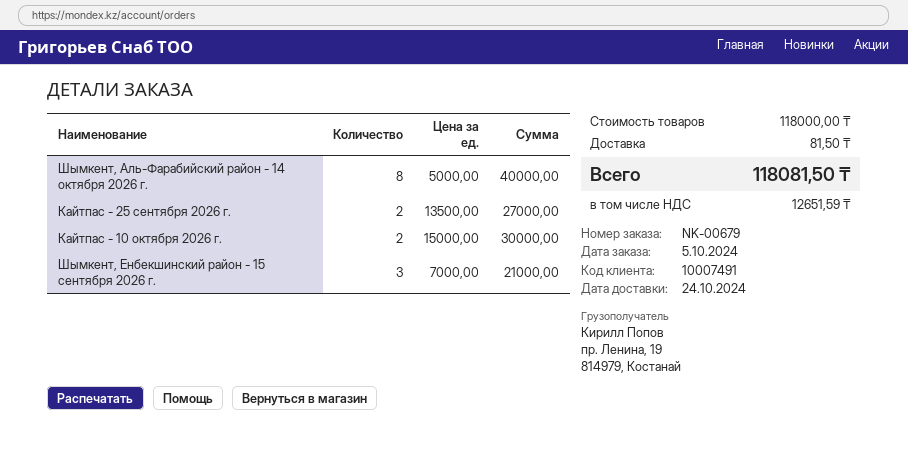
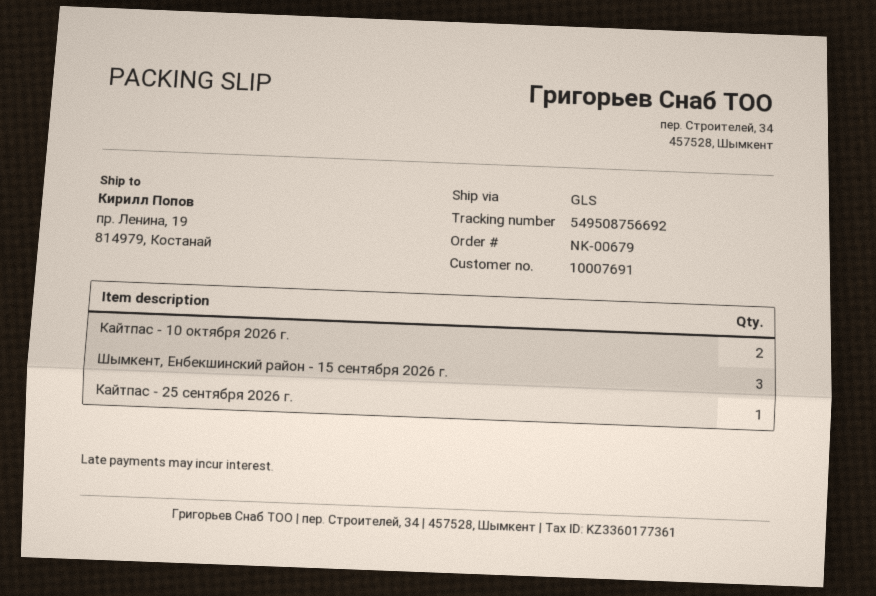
customer number: 10007491 -> 10007691
Шымкент, Аль-Фарабийский район - 14 октября 2026 г.: 8 -> none
Кайтпас - 25 сентября 2026 г.: 2 -> 1

